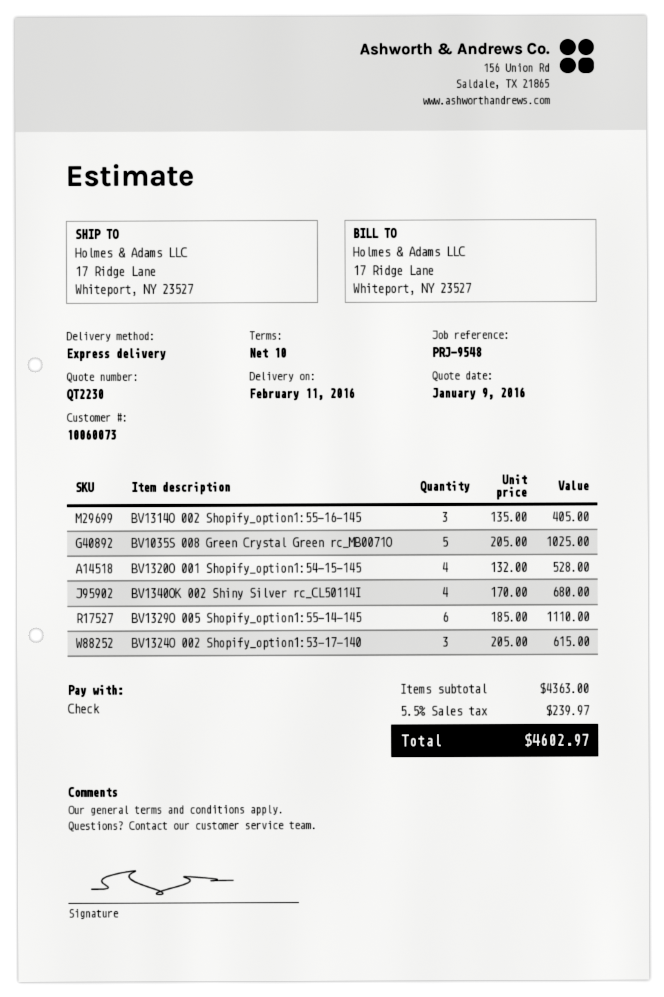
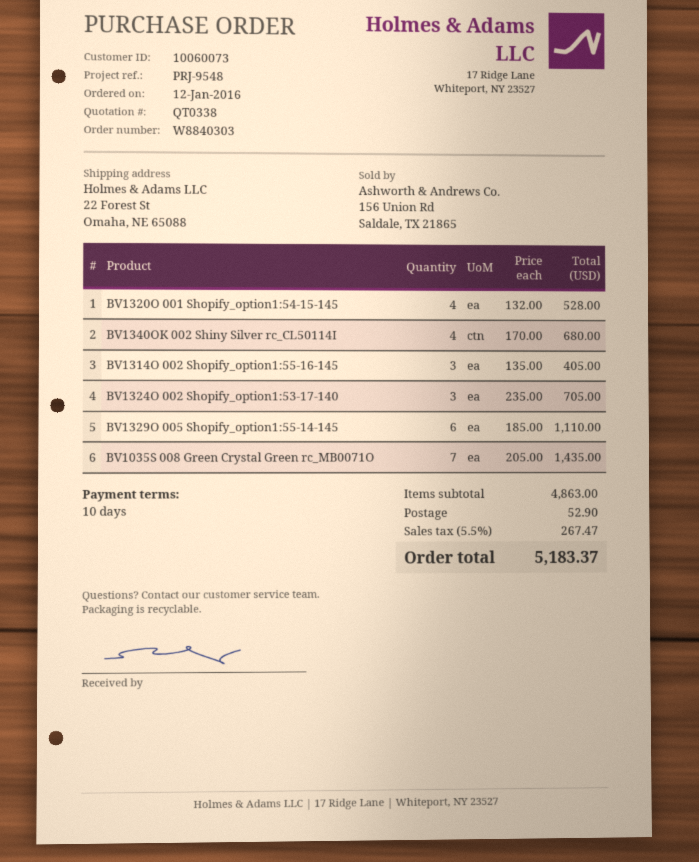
quote number: QT2230 -> QT0338
ship to: 17 Ridge Lane, Whiteport, NY 23527 -> 22 Forest St, Omaha, NE 65088
BV1035S 008 Green Crystal Green rc_MB0071O: 5 x 205.00 = 1025.00 -> 7 x 205.00 = 1435.00
BV1324O 002 Shopify_option1:53-17-140: 3 x 205.00 = 615.00 -> 3 x 235.00 = 705.00
subtotal: 4363.00 -> 4863.00
shipping: none -> 52.90
tax: 5.5% = 239.97 -> 5.5% = 267.47
total: 4602.97 -> 5183.37

